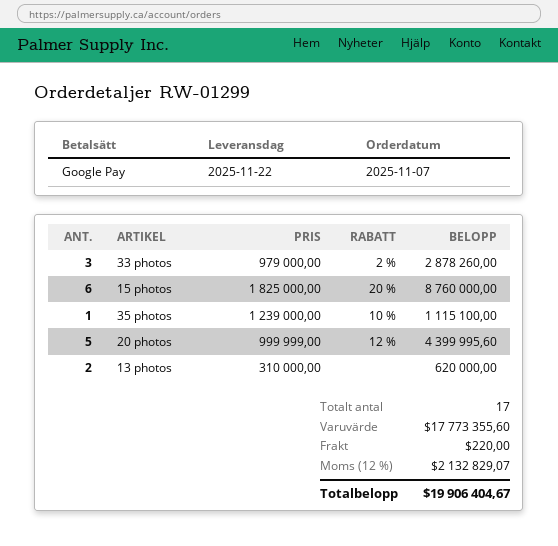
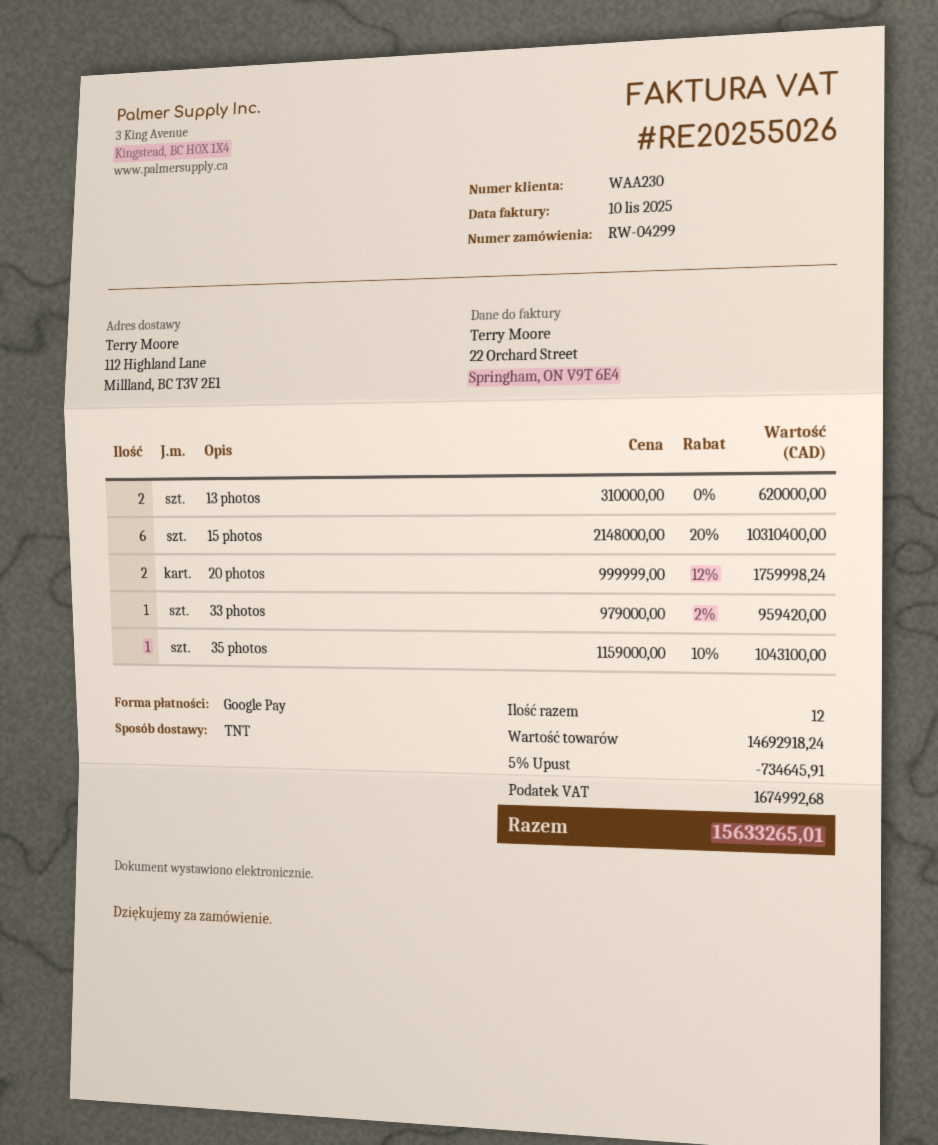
order number: RW-01299 -> RW-04299
33 photos: 3 x 979000.00 - 2% = 2878260.00 -> 1 x 979000.00 - 2% = 959420.00
15 photos: 6 x 1825000.00 - 20% = 8760000.00 -> 6 x 2148000.00 - 20% = 10310400.00
35 photos: 1 x 1239000.00 - 10% = 1115100.00 -> 1 x 1159000.00 - 10% = 1043100.00
20 photos: 5 x 999999.00 - 12% = 4399995.60 -> 2 x 999999.00 - 12% = 1759998.24
total quantity: 17 -> 12
subtotal: 17773355.60 -> 14692918.24
discount: none -> 5% = 734645.91
shipping: 220.00 -> none
tax: 2132829.07 -> 1674992.68
total: 19906404.67 -> 15633265.01

